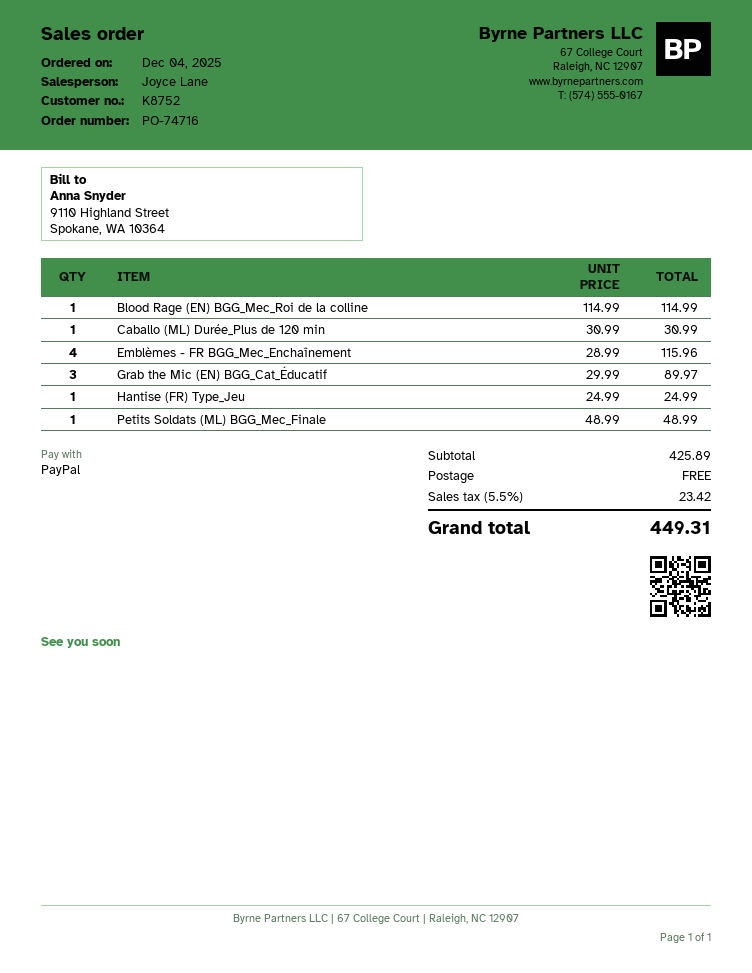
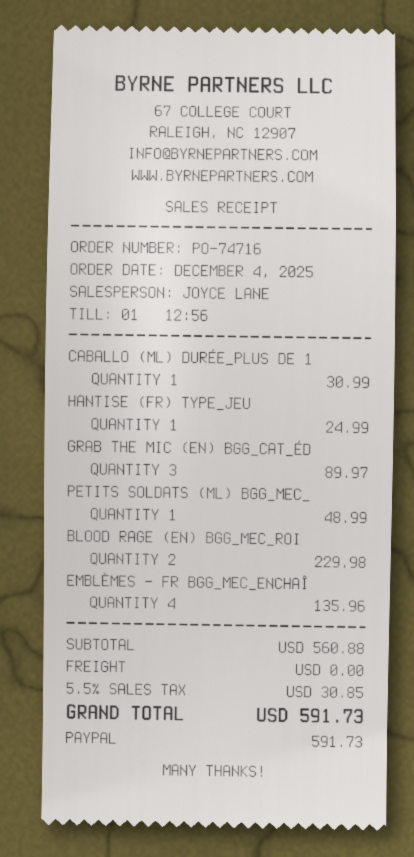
Blood Rage (EN) BGG_Mec_Roi de la colline: 1 for 114.99 -> 2 for 229.98
Emblèmes - FR BGG_Mec_Enchaînement: 4 for 115.96 -> 4 for 135.96
subtotal: 425.89 -> 560.88
tax: 5.5% = 23.42 -> 5.5% = 30.85
total: 449.31 -> 591.73

